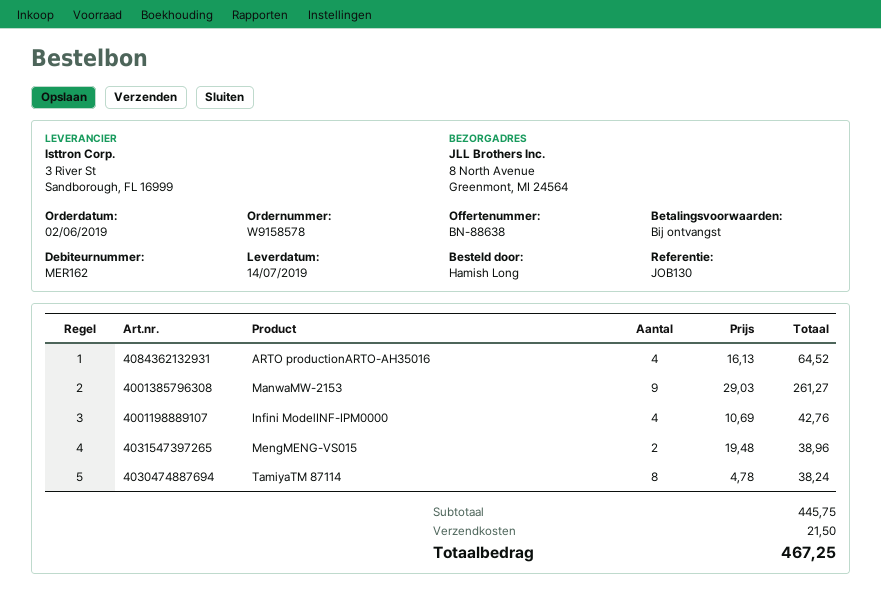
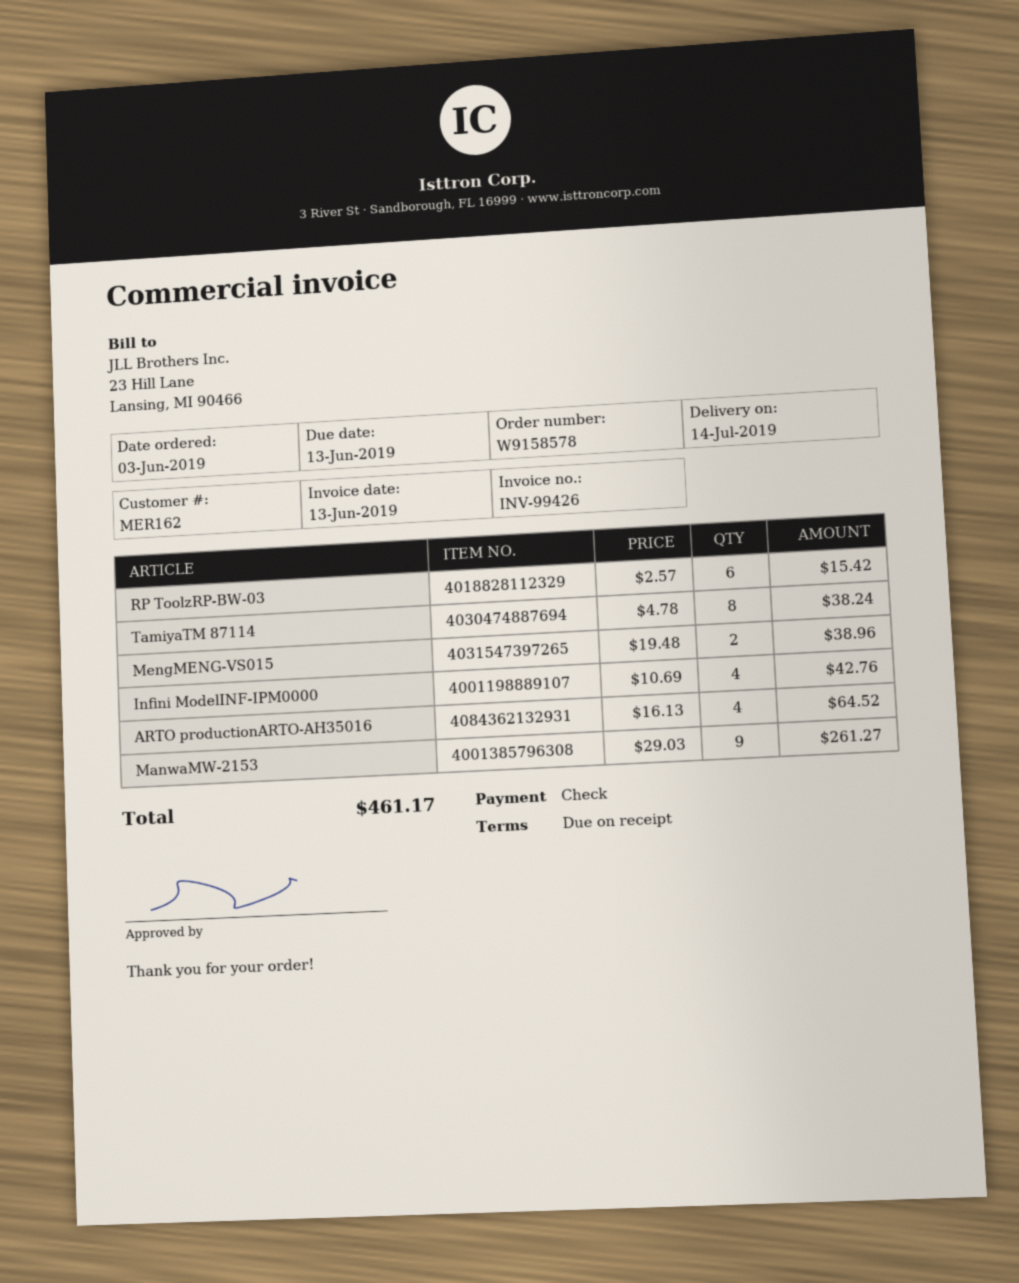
order date: 2019-06-02 -> 2019-06-03
RP ToolzRP-BW-03: none -> 6 x 2.57 = 15.42
shipping: 21.50 -> none
total: 467.25 -> 461.17

